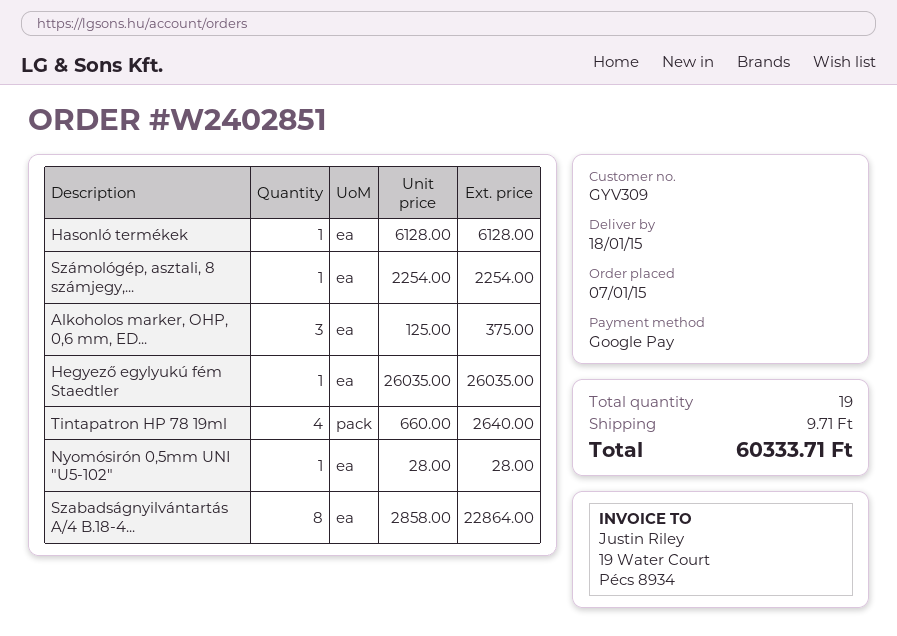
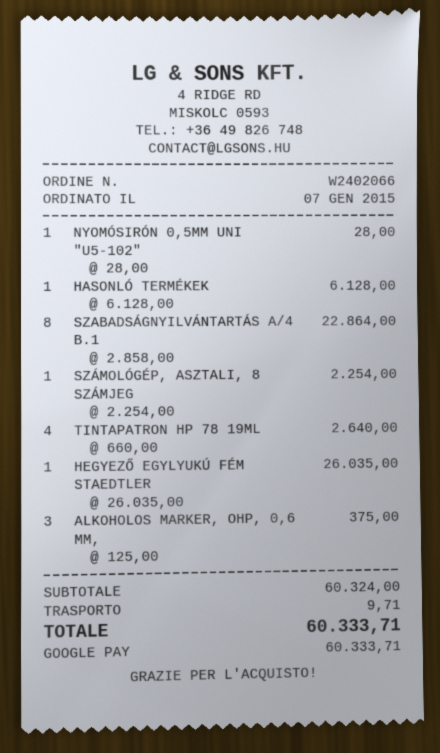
order number: W2402851 -> W2402066

